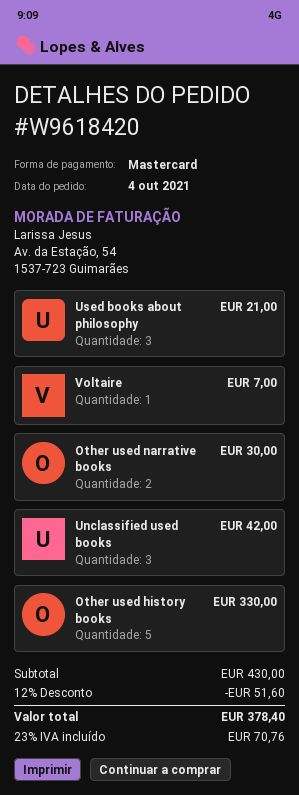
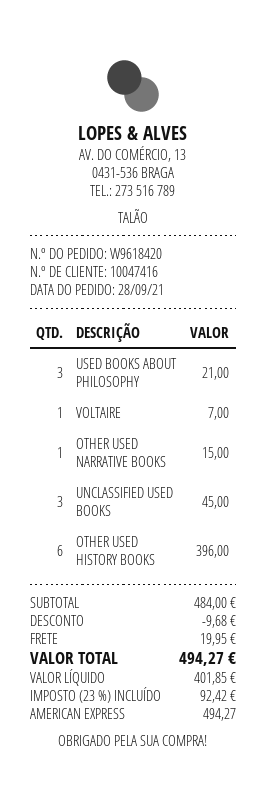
order date: 2021-10-04 -> 2021-09-28
payment method: Mastercard -> American Express
Other used narrative books: 2 for 30.00 -> 1 for 15.00
Unclassified used books: 3 for 42.00 -> 3 for 45.00
Other used history books: 5 for 330.00 -> 6 for 396.00
subtotal: 430.00 -> 484.00
discount: 51.60 -> 9.68
shipping: none -> 19.95
tax: 23% = 70.76 -> 23% = 92.42
total: 378.40 -> 494.27

